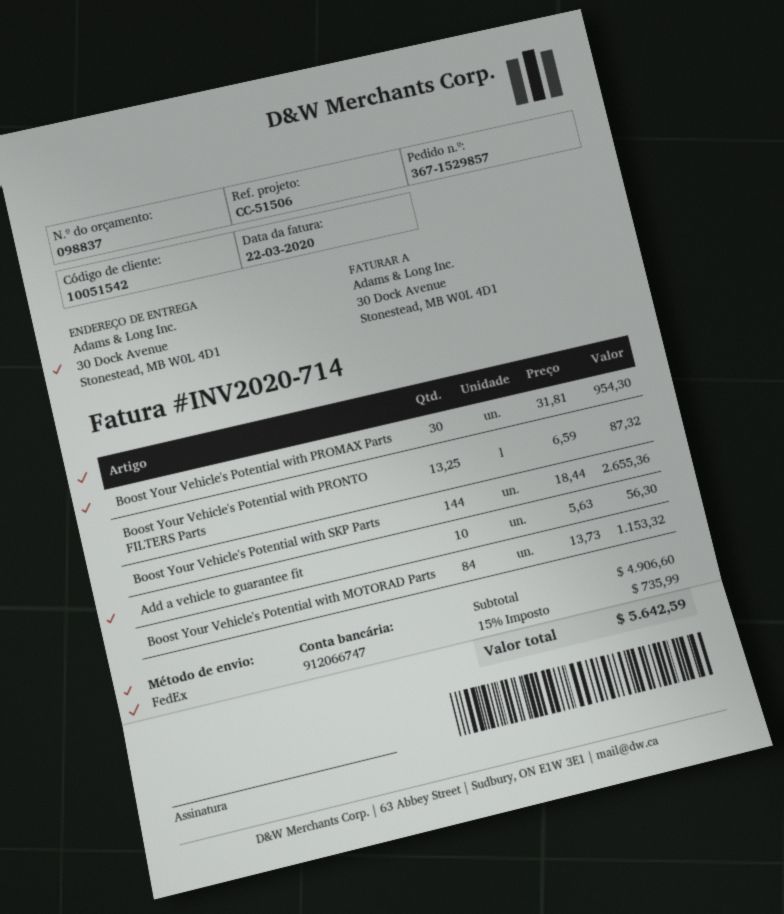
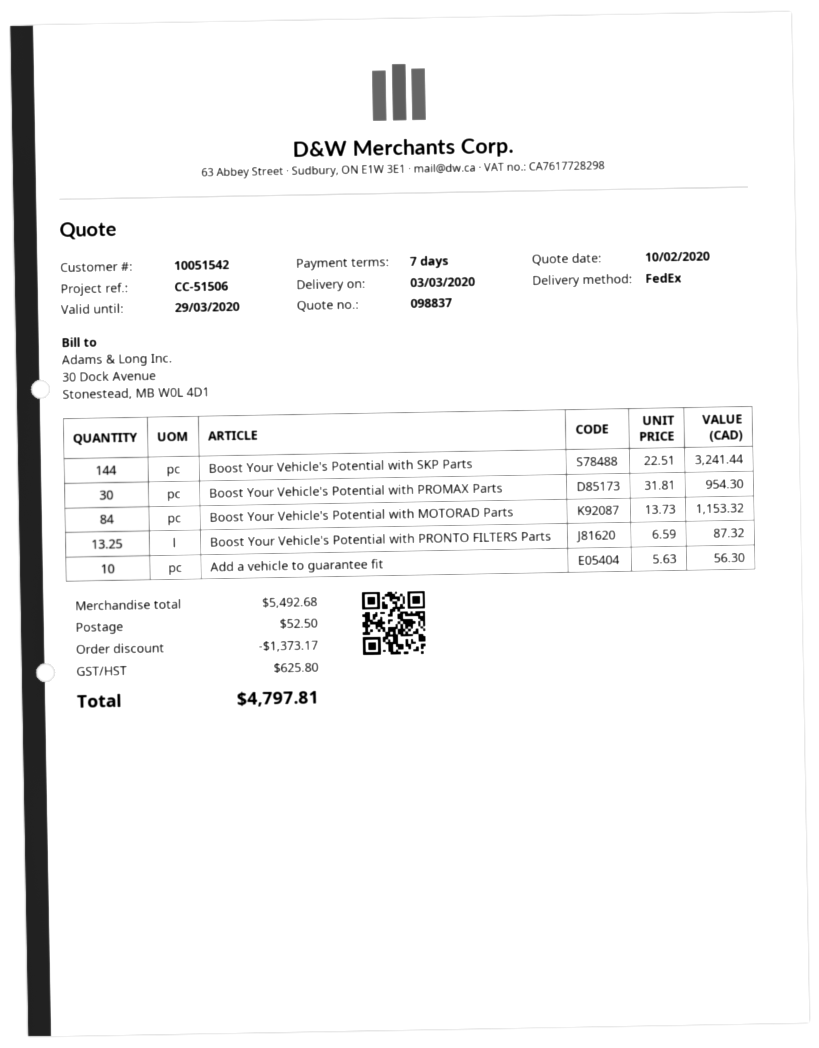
Boost Your Vehicle's Potential with SKP Parts: 144 x 18.44 = 2655.36 -> 144 x 22.51 = 3241.44
subtotal: 4906.60 -> 5492.68
discount: none -> 1373.17
shipping: none -> 52.50
tax: 735.99 -> 625.80
total: 5642.59 -> 4797.81

